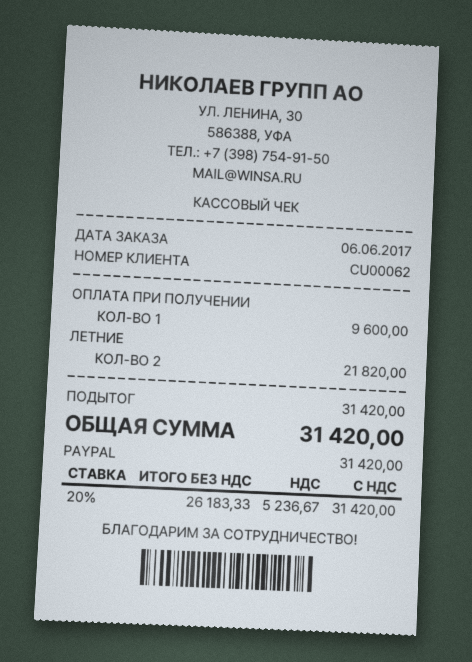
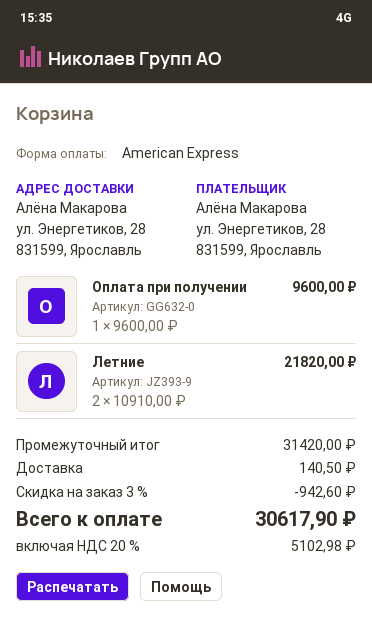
payment method: PayPal -> American Express
discount: none -> 3% = 942.60
shipping: none -> 140.50
tax: 20% = 5236.67 -> 20% = 5102.98
total: 31420.00 -> 30617.90

